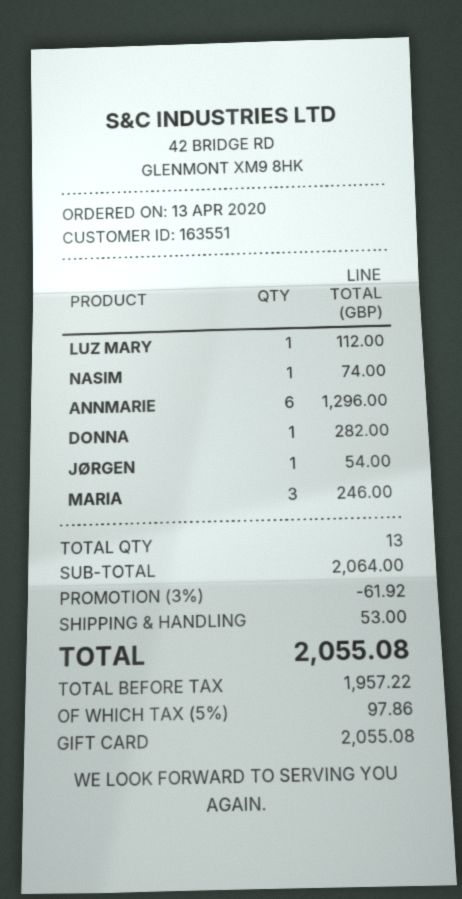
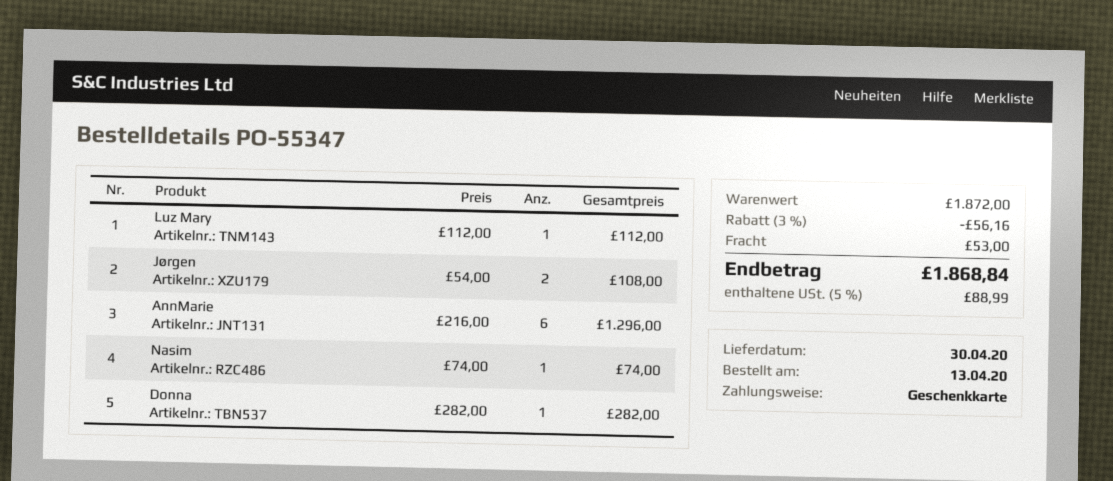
JØRGEN: 1 for 54.00 -> 2 for 108.00
MARIA: 3 for 246.00 -> none
subtotal: 2064.00 -> 1872.00
discount: 3% = 61.92 -> 3% = 56.16
tax: 5% = 97.86 -> 5% = 88.99
total: 2055.08 -> 1868.84

